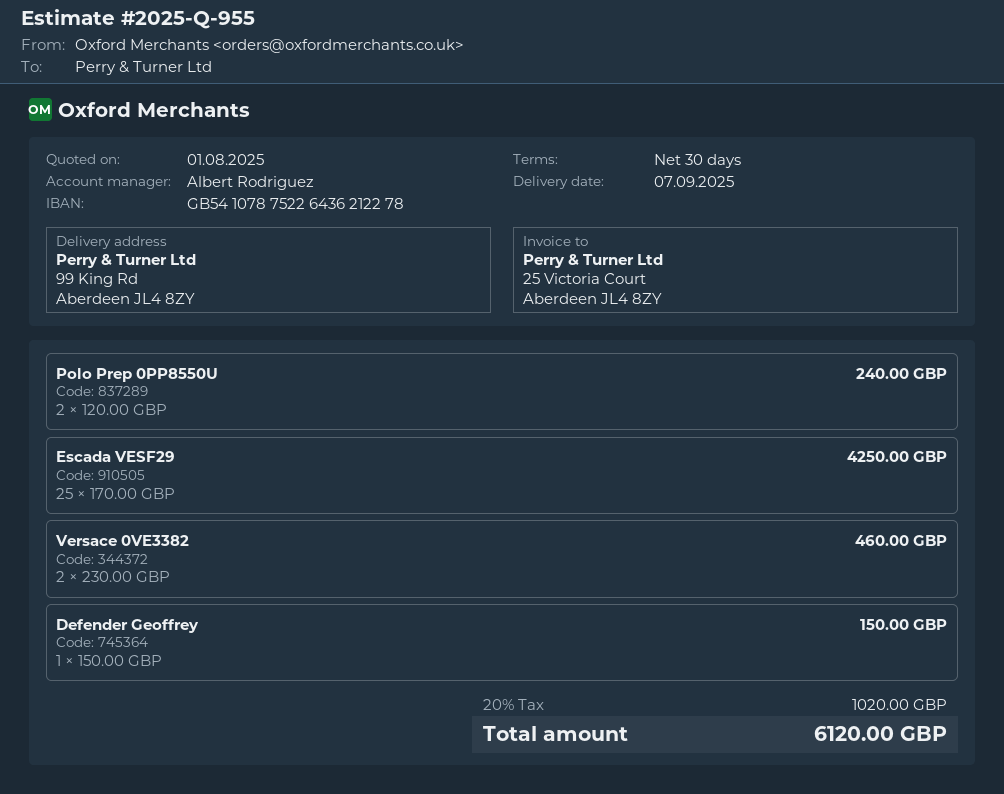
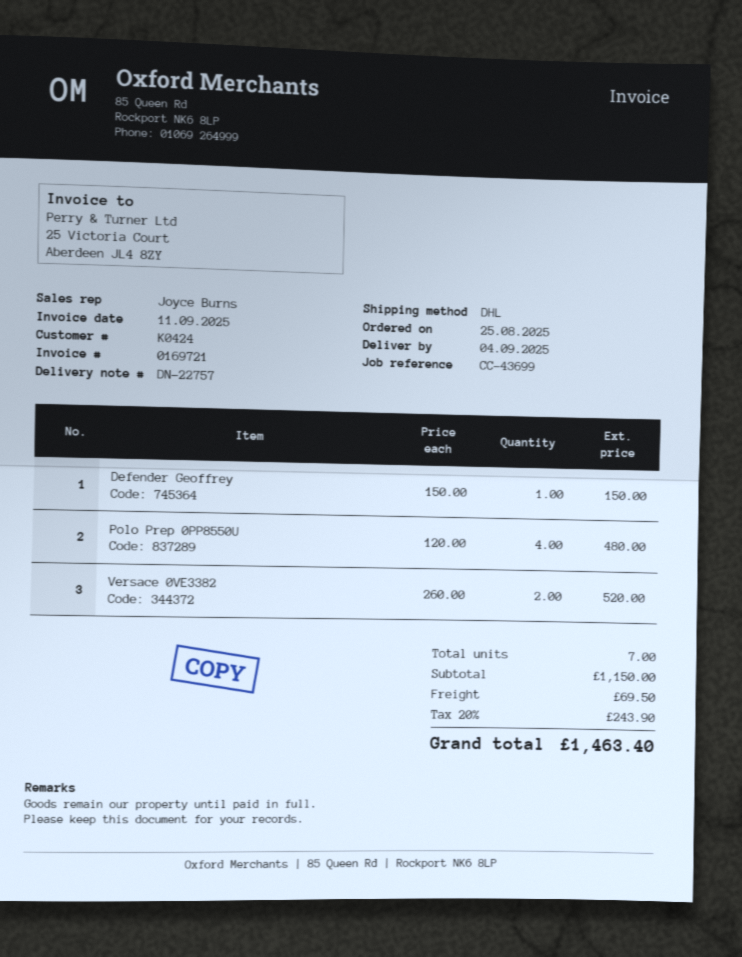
delivery date: 2025-09-07 -> 2025-09-04
sales rep: Albert Rodriguez -> Joyce Burns
Polo Prep 0PP8550U: 2 x 120.00 = 240.00 -> 4 x 120.00 = 480.00
Escada VESF29: 25 x 170.00 = 4250.00 -> none
Versace 0VE3382: 2 x 230.00 = 460.00 -> 2 x 260.00 = 520.00
shipping: none -> 69.50
tax: 20% = 1020.00 -> 20% = 243.90
total: 6120.00 -> 1463.40

